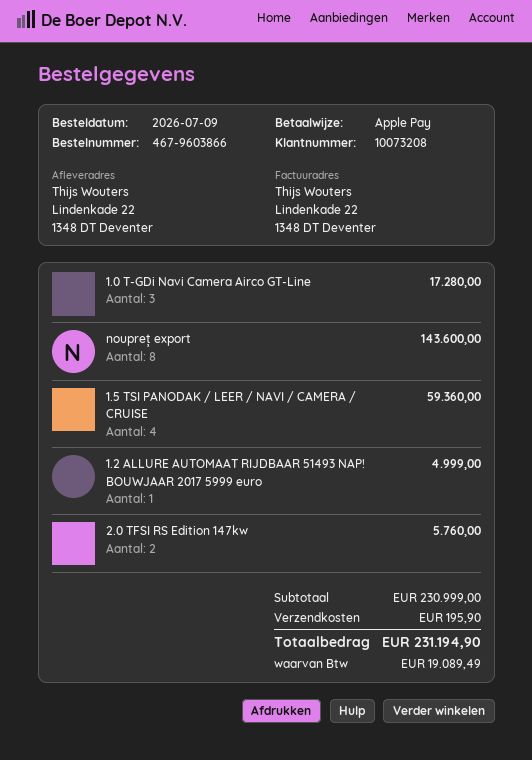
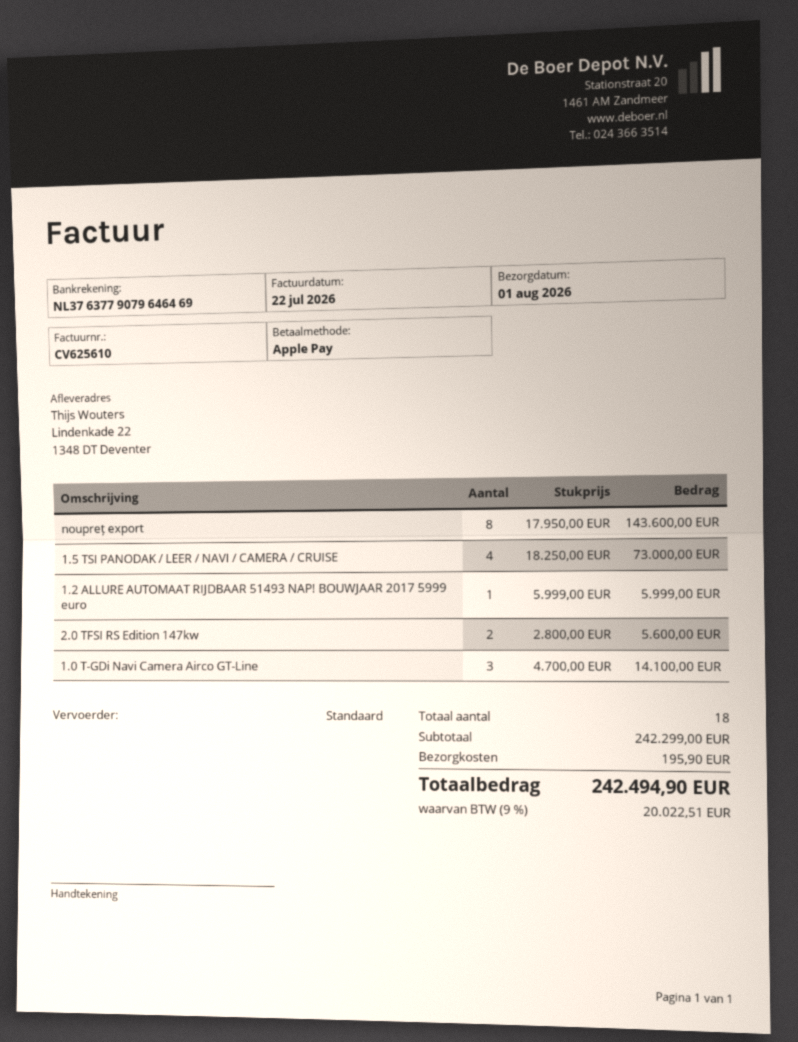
1.0 T-GDi Navi Camera Airco GT-Line: 3 for 17280.00 -> 3 for 14100.00
1.5 TSI PANODAK / LEER / NAVI / CAMERA / CRUISE: 4 for 59360.00 -> 4 for 73000.00
1.2 ALLURE AUTOMAAT RIJDBAAR 51493 NAP! BOUWJAAR 2017 5999 euro: 1 for 4999.00 -> 1 for 5999.00
2.0 TFSI RS Edition 147kw: 2 for 5760.00 -> 2 for 5600.00
subtotal: 230999.00 -> 242299.00
tax: 19089.49 -> 20022.51
total: 231194.90 -> 242494.90

